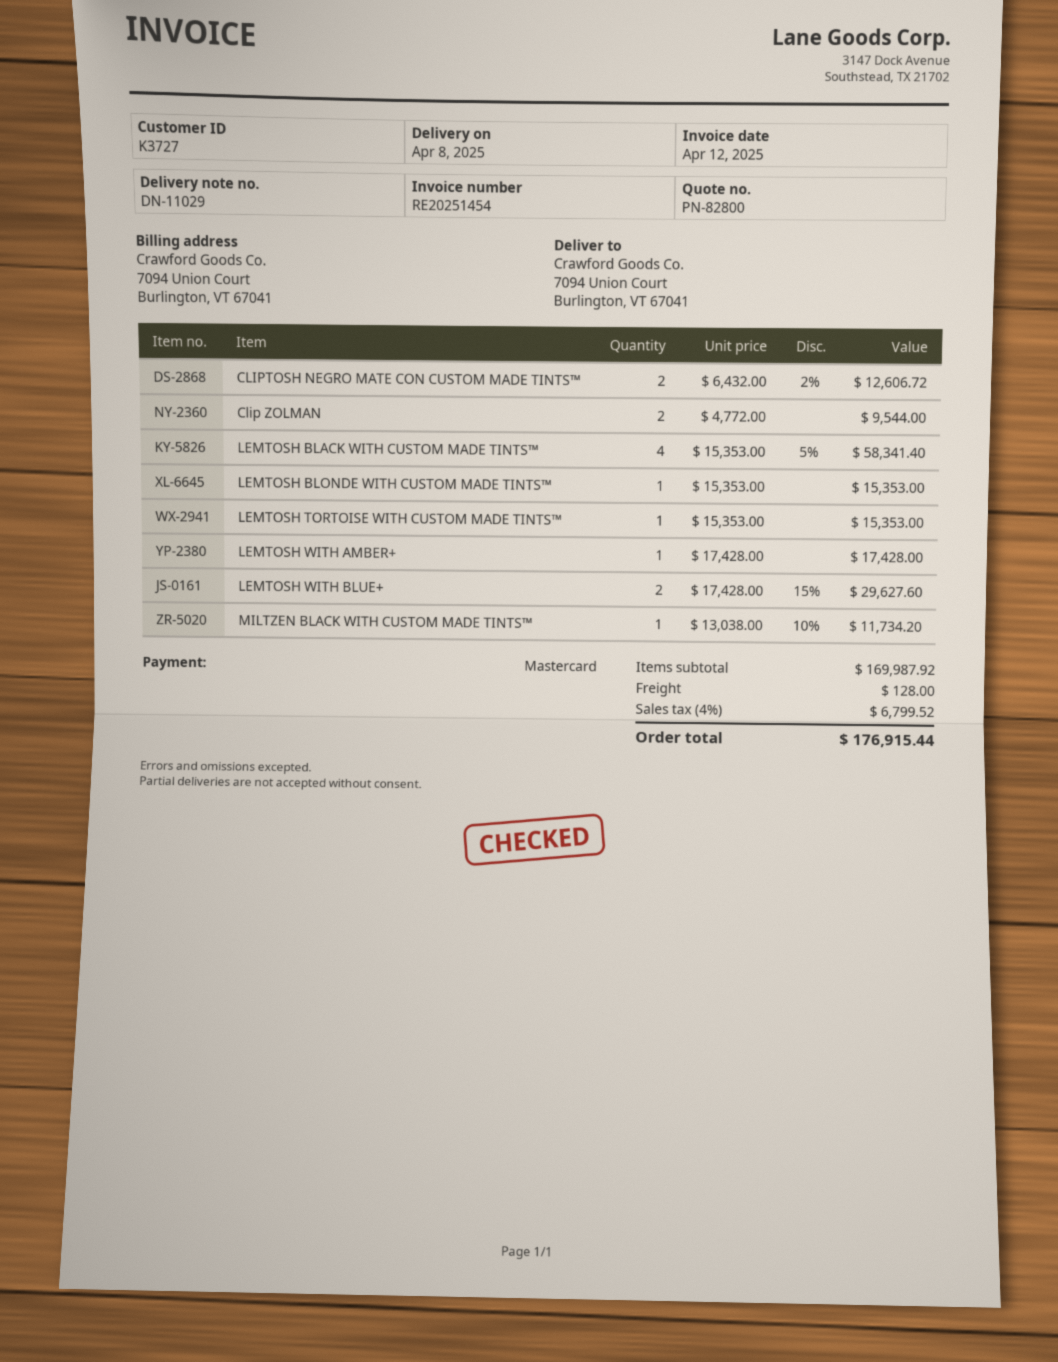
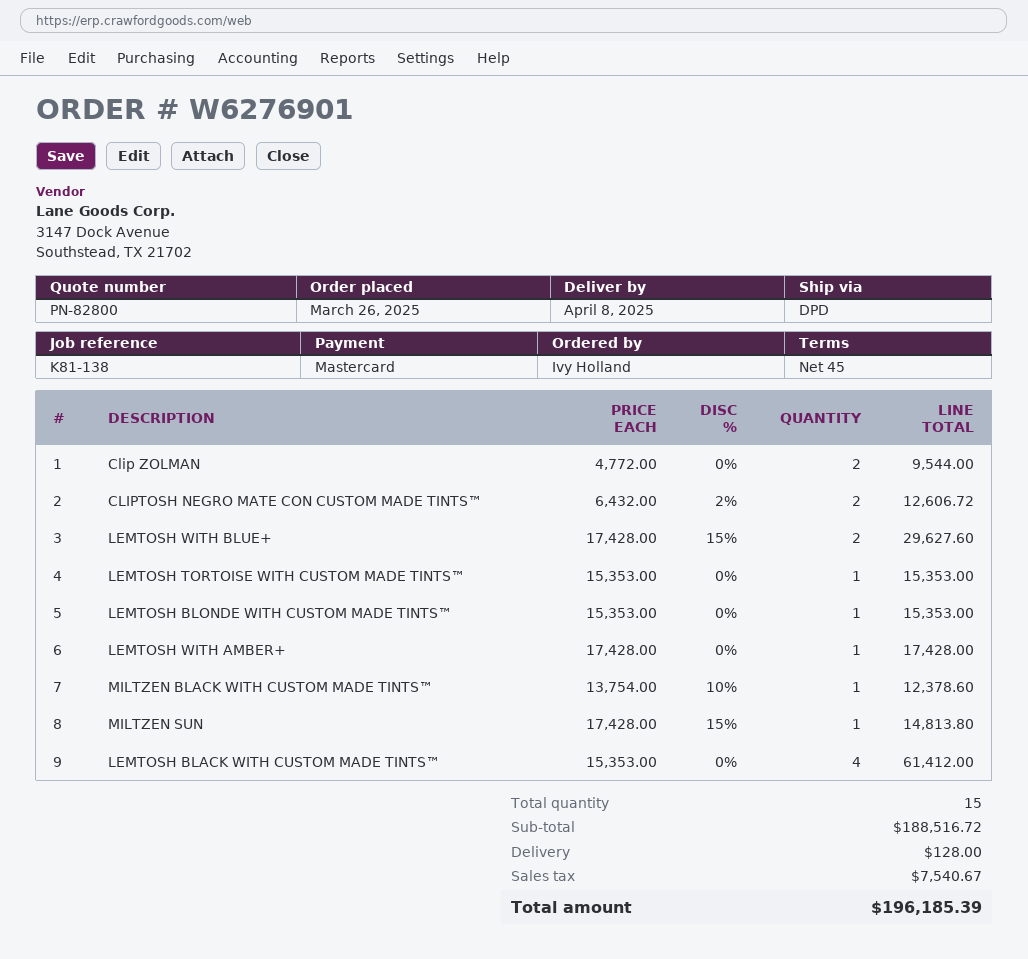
LEMTOSH BLACK WITH CUSTOM MADE TINTS™: 4 x 15353.00 - 5% = 58341.40 -> 4 x 15353.00 = 61412.00
MILTZEN BLACK WITH CUSTOM MADE TINTS™: 1 x 13038.00 - 10% = 11734.20 -> 1 x 13754.00 - 10% = 12378.60
MILTZEN SUN: none -> 1 x 17428.00 - 15% = 14813.80
subtotal: 169987.92 -> 188516.72
tax: 6799.52 -> 7540.67
total: 176915.44 -> 196185.39

